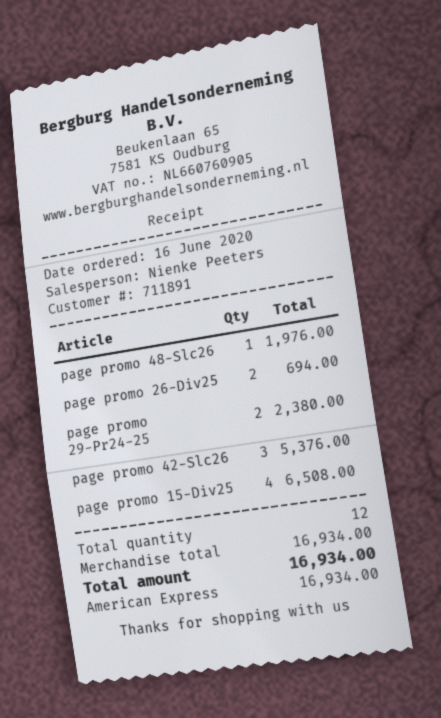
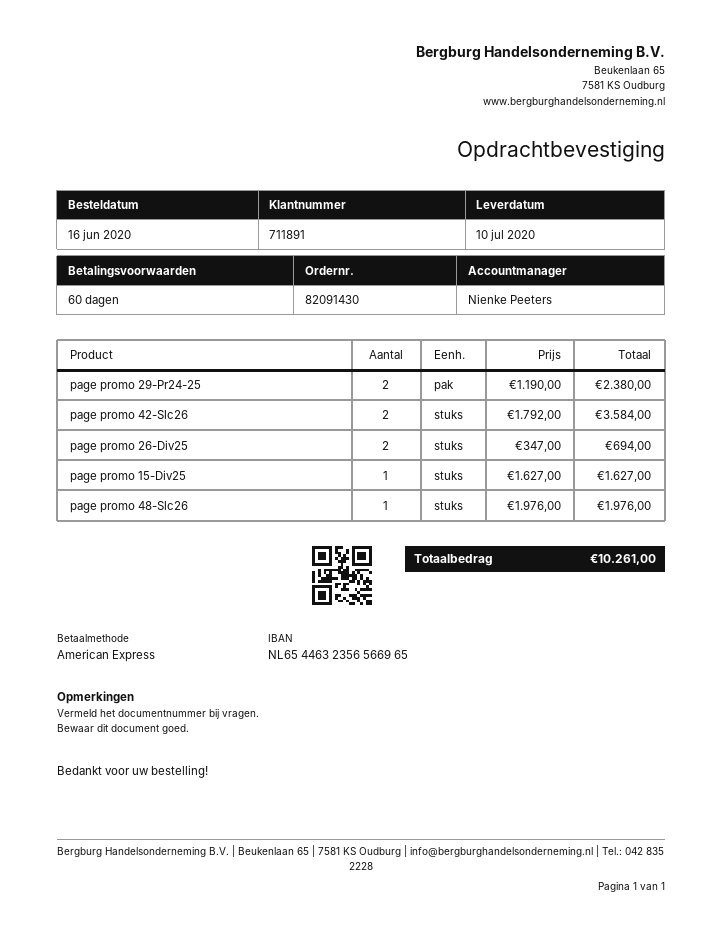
page promo 42-Slc26: 3 for 5376.00 -> 2 for 3584.00
page promo 15-Div25: 4 for 6508.00 -> 1 for 1627.00
total: 16934.00 -> 10261.00

